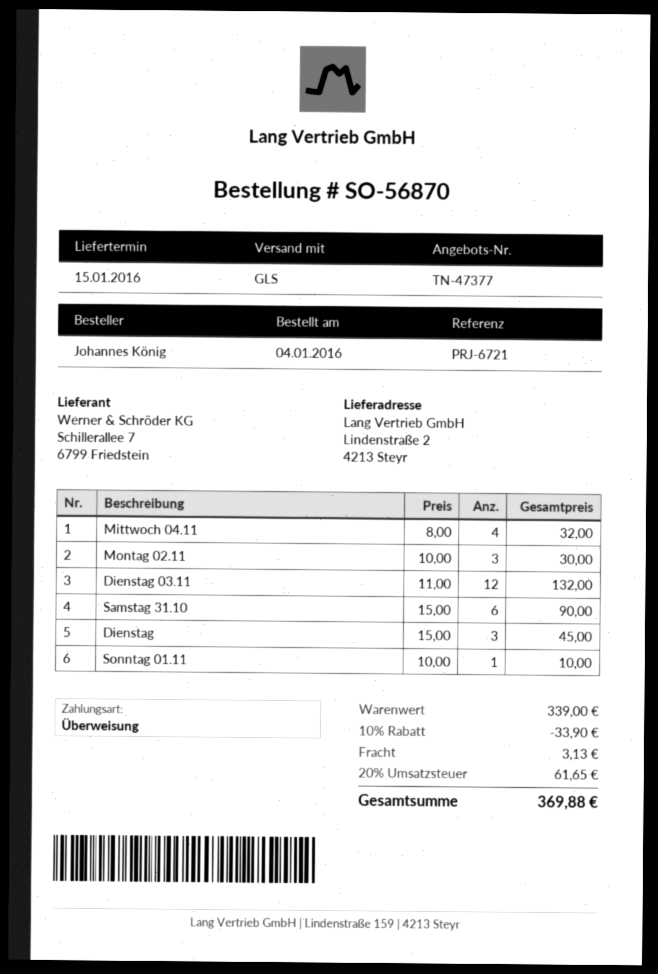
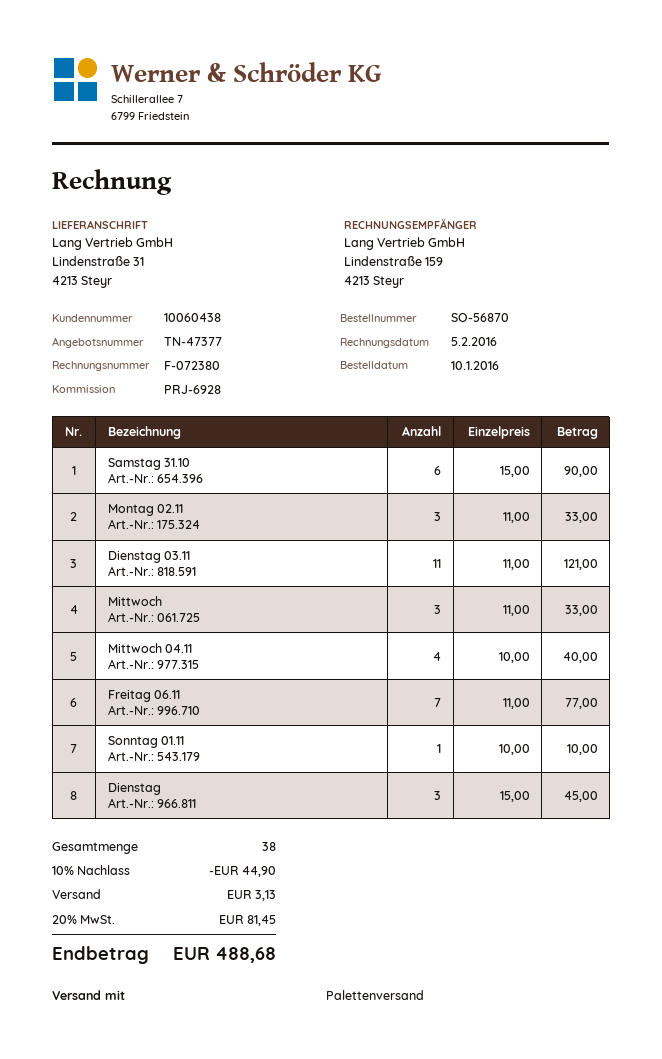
order date: 2016-01-04 -> 2016-01-10
reference: PRJ-6721 -> PRJ-6928
shipping method: GLS -> pallet freight
ship to: Lindenstraße 2, 4213 Steyr -> Lindenstraße 31, 4213 Steyr
Mittwoch 04.11: 4 x 8.00 = 32.00 -> 4 x 10.00 = 40.00
Montag 02.11: 3 x 10.00 = 30.00 -> 3 x 11.00 = 33.00
Dienstag 03.11: 12 x 11.00 = 132.00 -> 11 x 11.00 = 121.00
Mittwoch: none -> 3 x 11.00 = 33.00
Freitag 06.11: none -> 7 x 11.00 = 77.00
discount: 10% = 33.90 -> 10% = 44.90
tax: 20% = 61.65 -> 20% = 81.45
total: 369.88 -> 488.68

